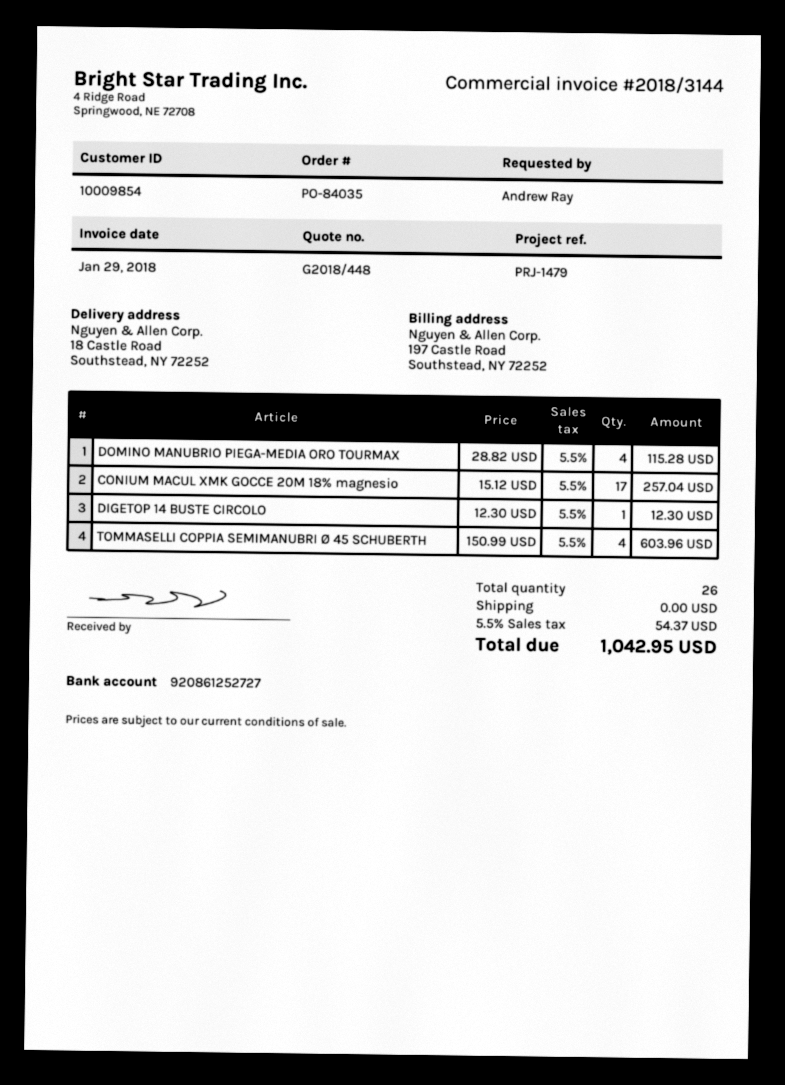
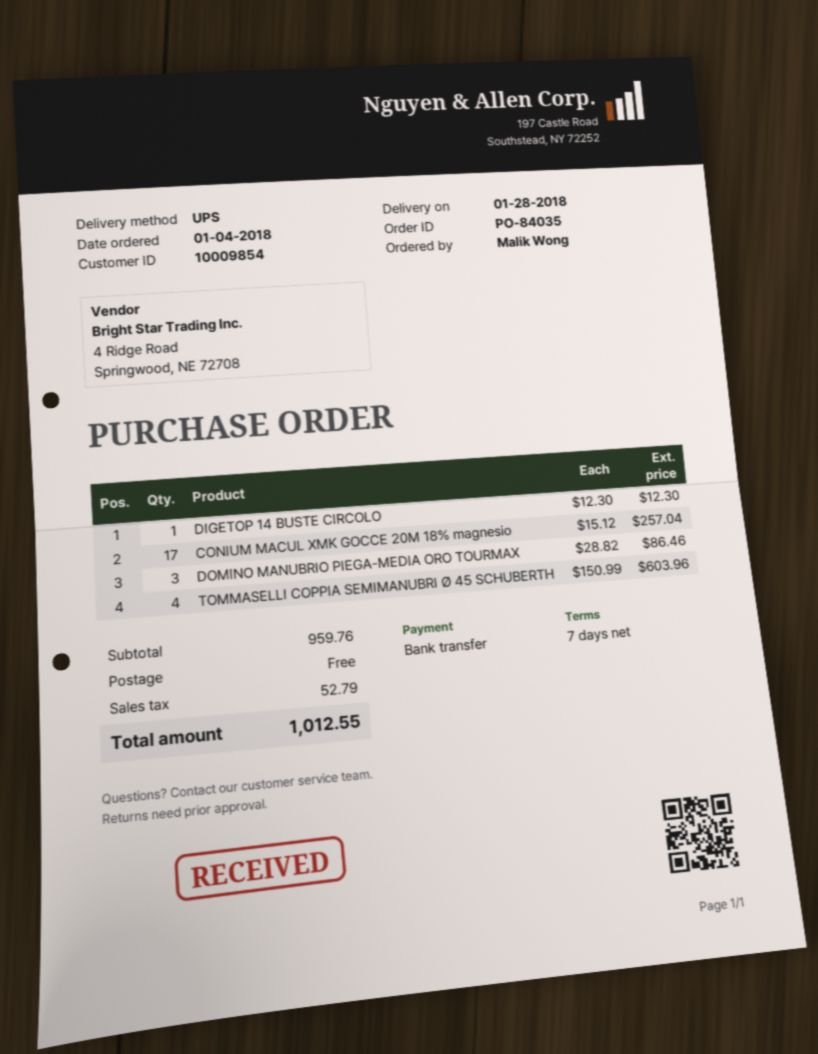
ordered by: Andrew Ray -> Malik Wong
DOMINO MANUBRIO PIEGA-MEDIA ORO TOURMAX: 4 x 28.82 = 115.28 -> 3 x 28.82 = 86.46
tax: 54.37 -> 52.79
total: 1042.95 -> 1012.55

